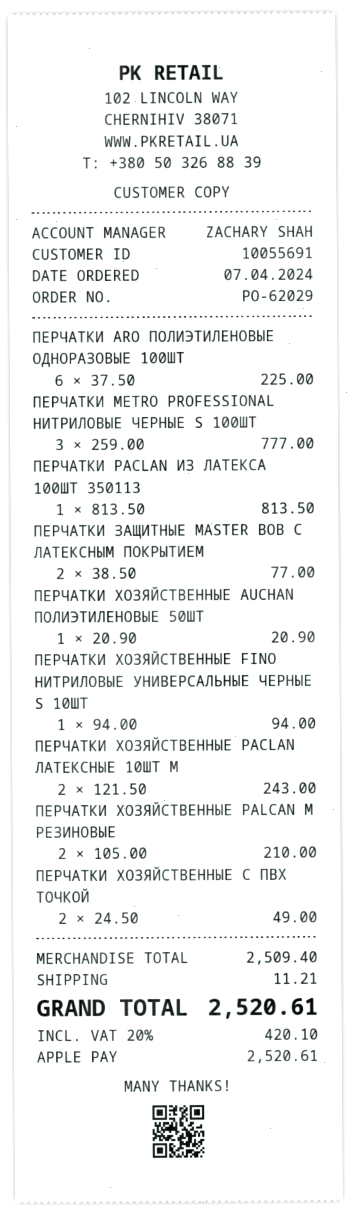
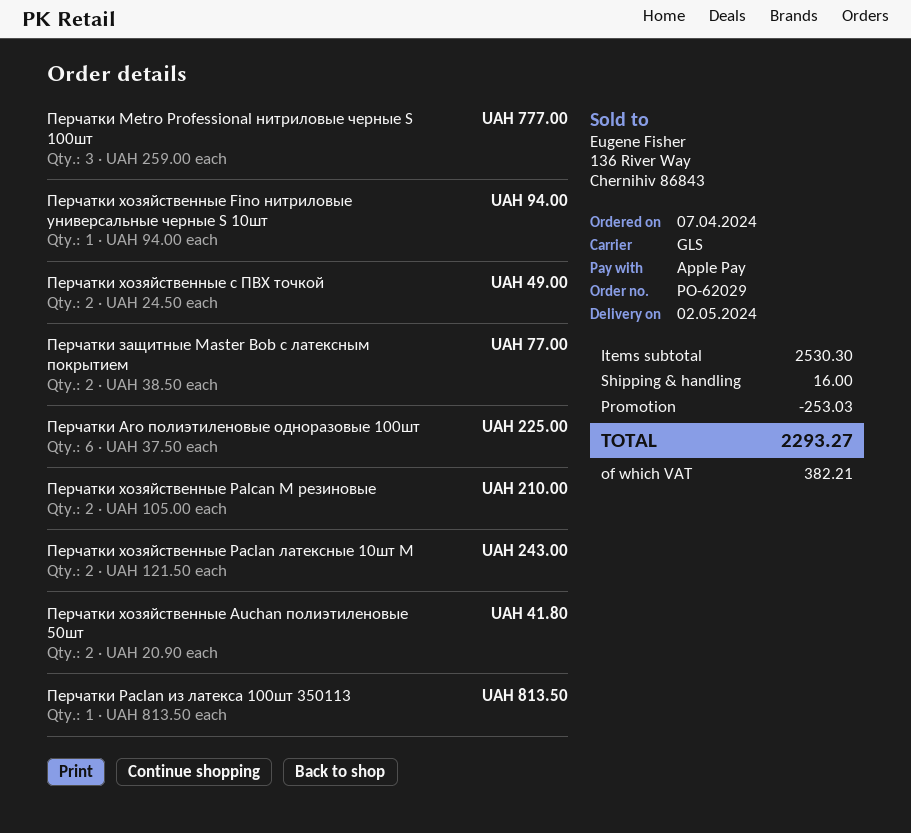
ПЕРЧАТКИ ХОЗЯЙСТВЕННЫЕ AUCHAN ПОЛИЭТИЛЕНОВЫЕ 50ШТ: 1 x 20.90 = 20.90 -> 2 x 20.90 = 41.80
subtotal: 2509.40 -> 2530.30
discount: none -> 253.03
shipping: 11.21 -> 16.00
tax: 420.10 -> 382.21
total: 2520.61 -> 2293.27

